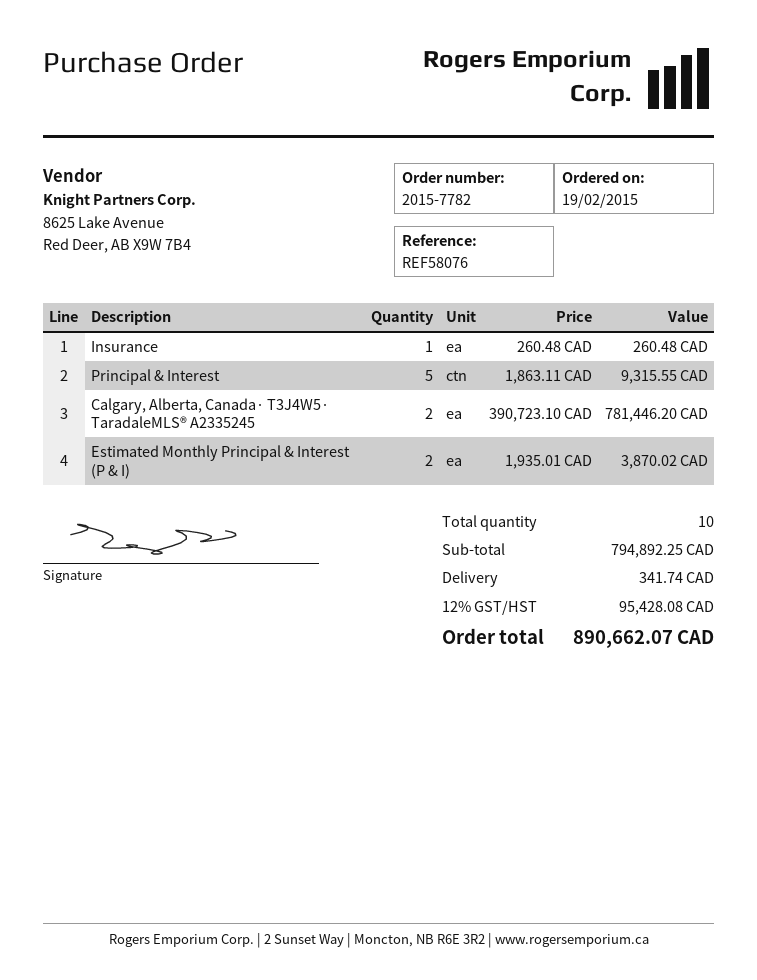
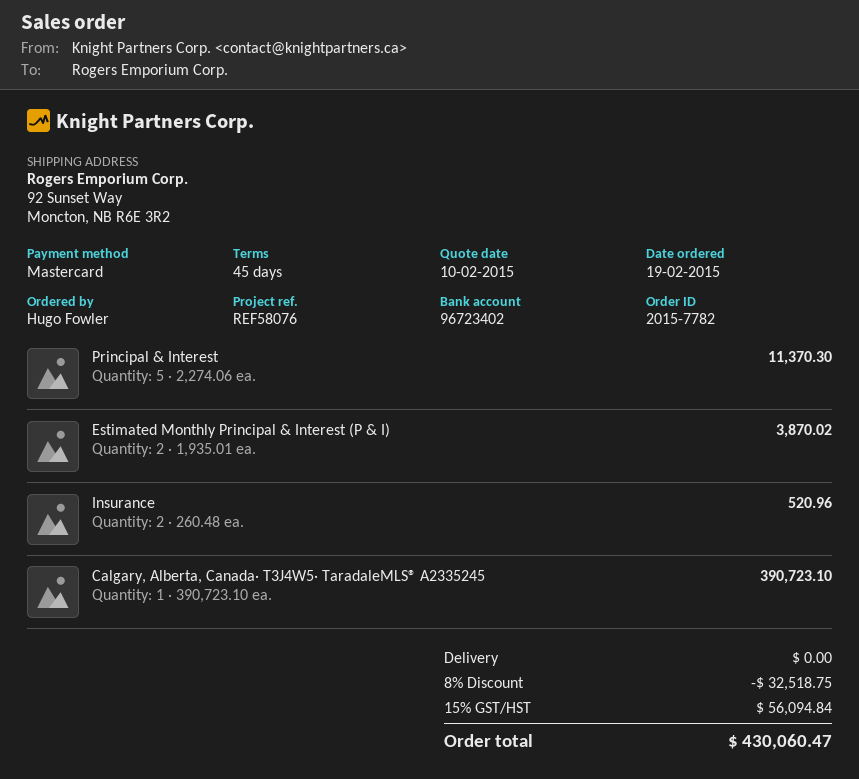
Insurance: 1 x 260.48 = 260.48 -> 2 x 260.48 = 520.96
Principal & Interest: 5 x 1863.11 = 9315.55 -> 5 x 2274.06 = 11370.30
Calgary, Alberta, Canada· T3J4W5· TaradaleMLS® A2335245: 2 x 390723.10 = 781446.20 -> 1 x 390723.10 = 390723.10
discount: none -> 8% = 32518.75
shipping: 341.74 -> 0.00
tax: 12% = 95428.08 -> 15% = 56094.84
total: 890662.07 -> 430060.47

